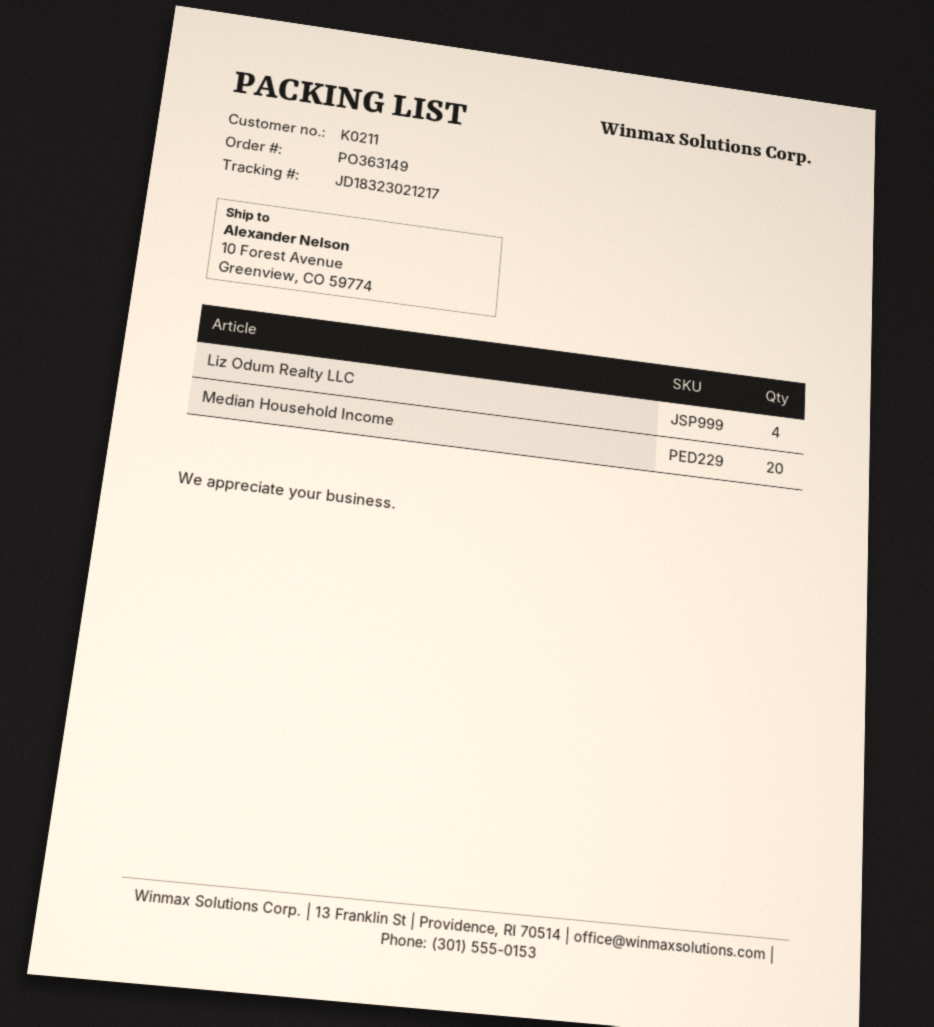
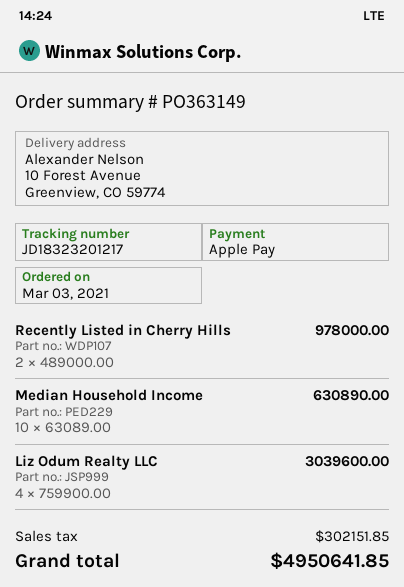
tracking number: JD18323021217 -> JD18323201217
Median Household Income: 20 -> 10
Recently Listed in Cherry Hills: none -> 2

